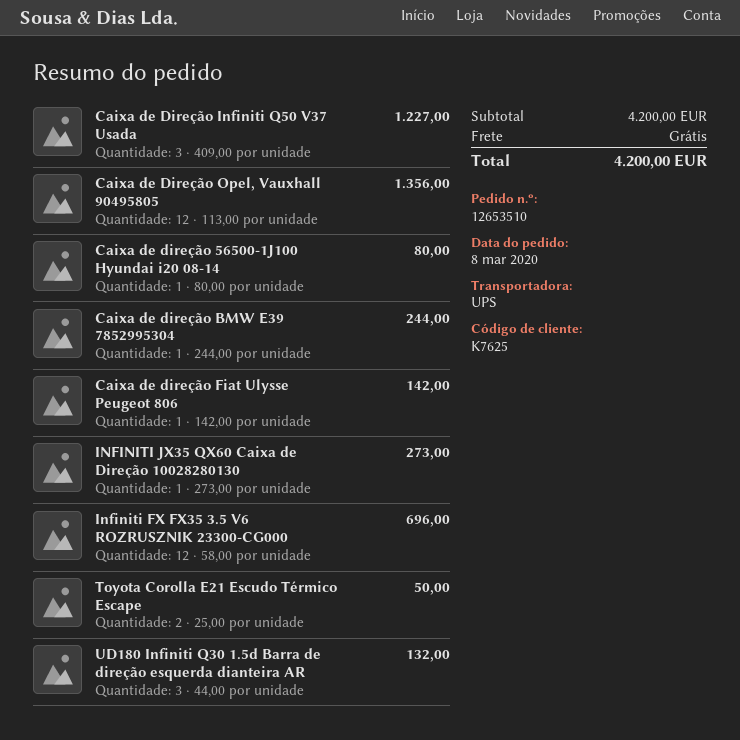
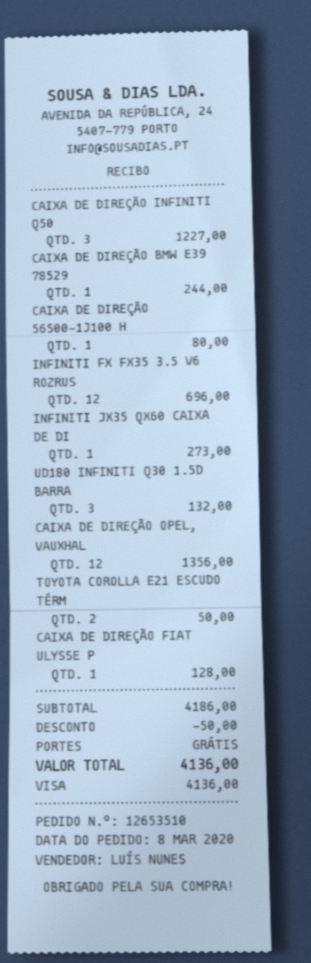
Caixa de direção Fiat Ulysse Peugeot 806: 1 for 142.00 -> 1 for 128.00
subtotal: 4200.00 -> 4186.00
discount: none -> 50.00
total: 4200.00 -> 4136.00

